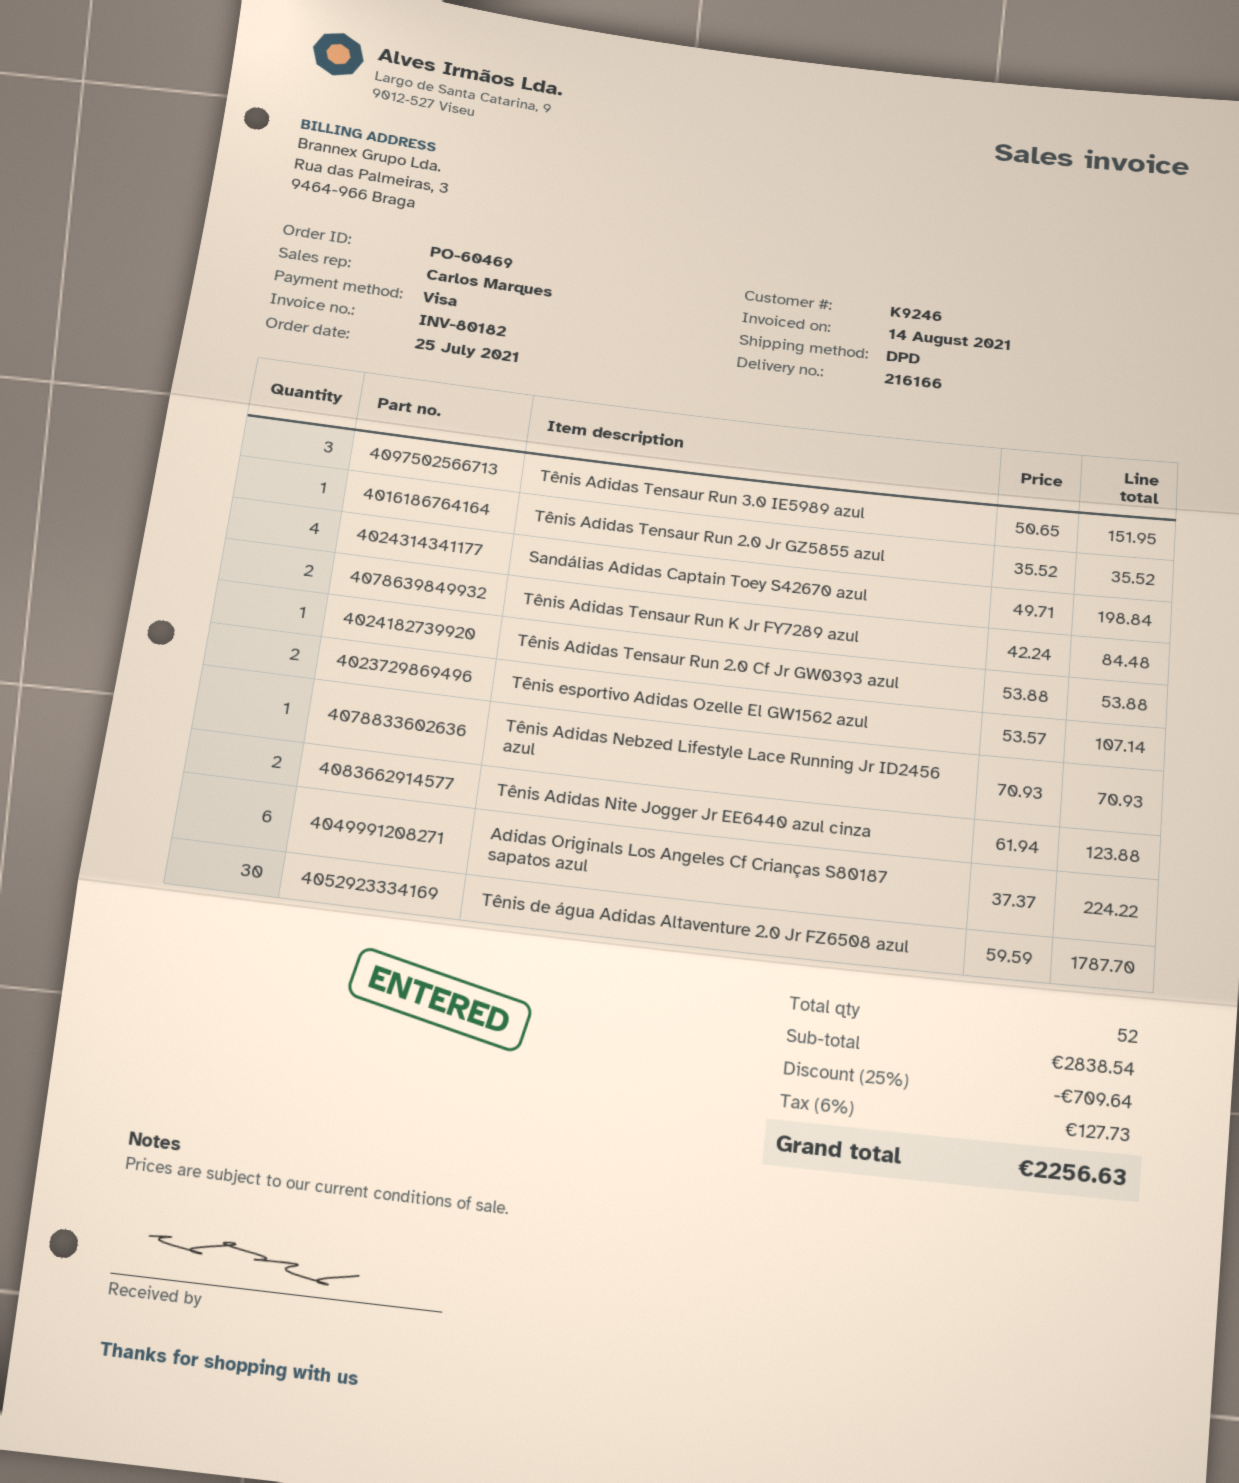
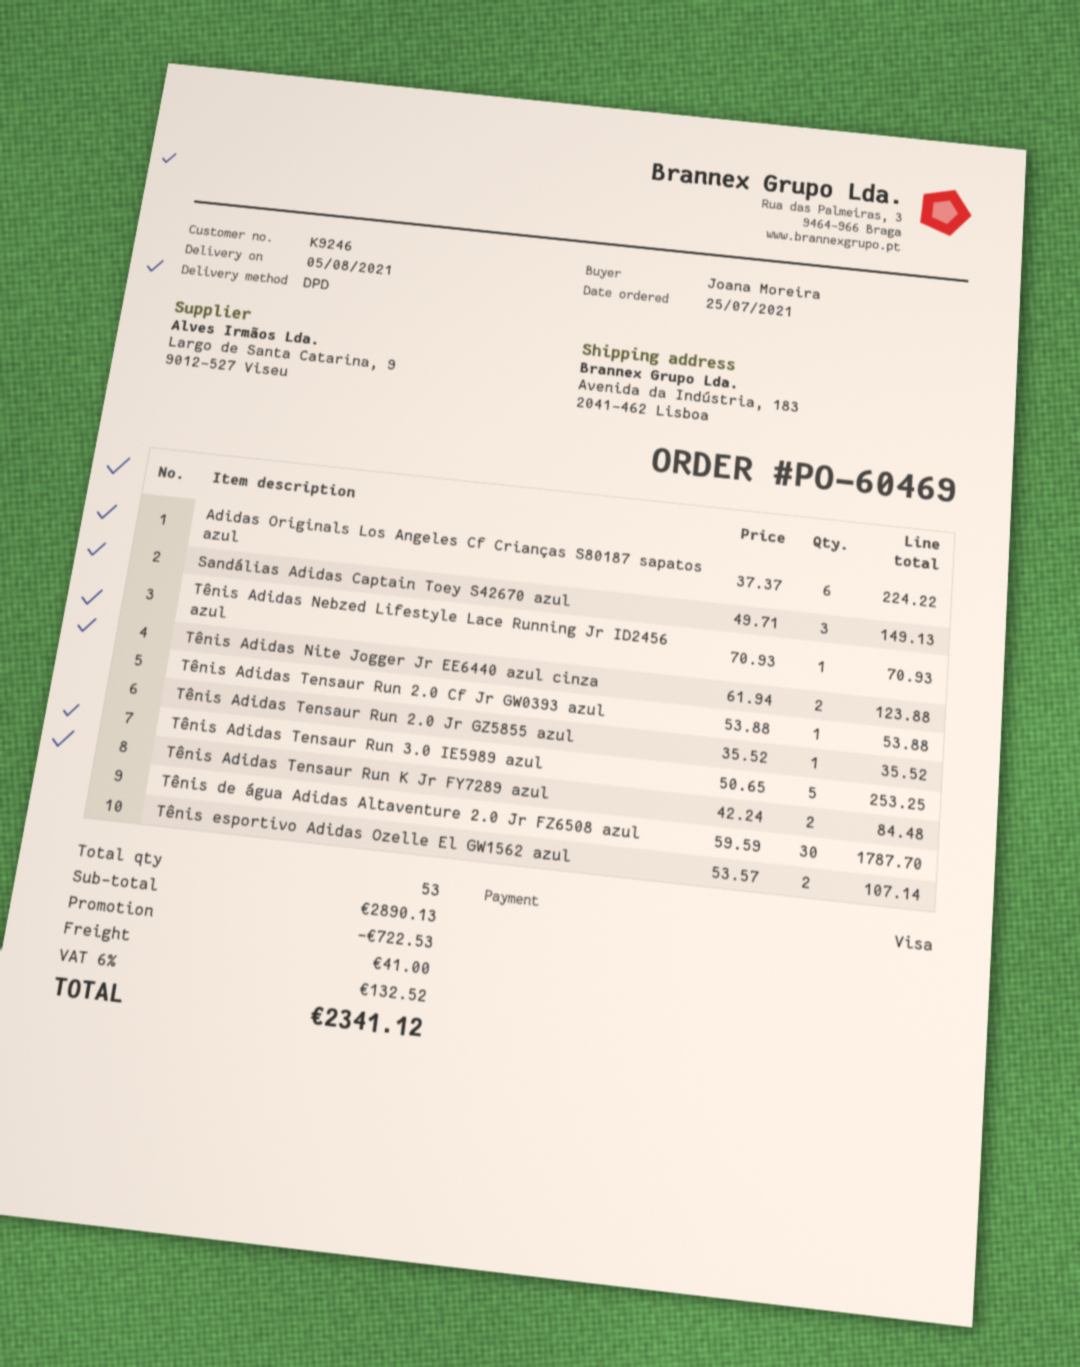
Tênis Adidas Tensaur Run 3.0 IE5989 azul: 3 x 50.65 = 151.95 -> 5 x 50.65 = 253.25
Sandálias Adidas Captain Toey S42670 azul: 4 x 49.71 = 198.84 -> 3 x 49.71 = 149.13
total quantity: 52 -> 53
subtotal: 2838.54 -> 2890.13
discount: 709.64 -> 722.53
shipping: none -> 41.00
tax: 6% = 127.73 -> 6% = 132.52
total: 2256.63 -> 2341.12

